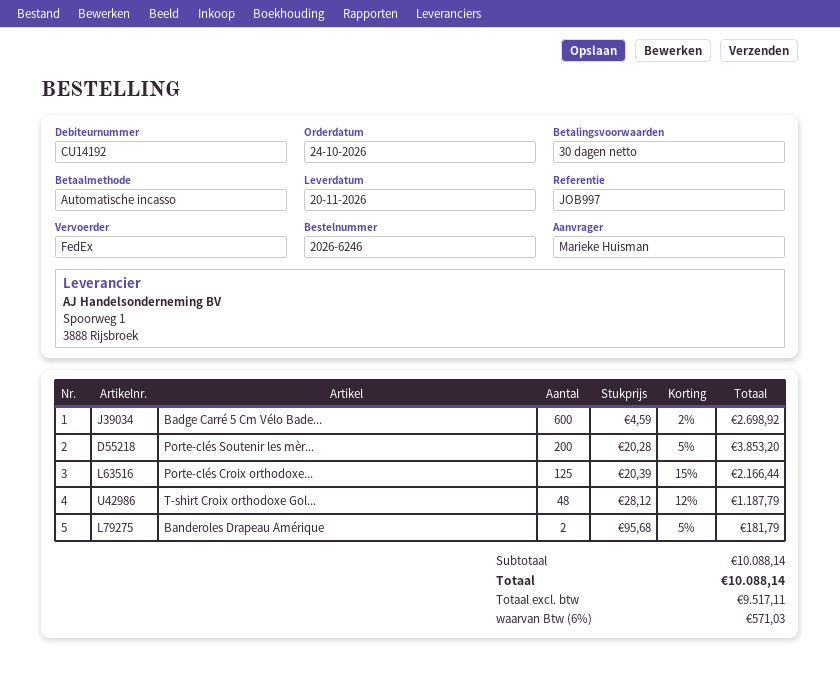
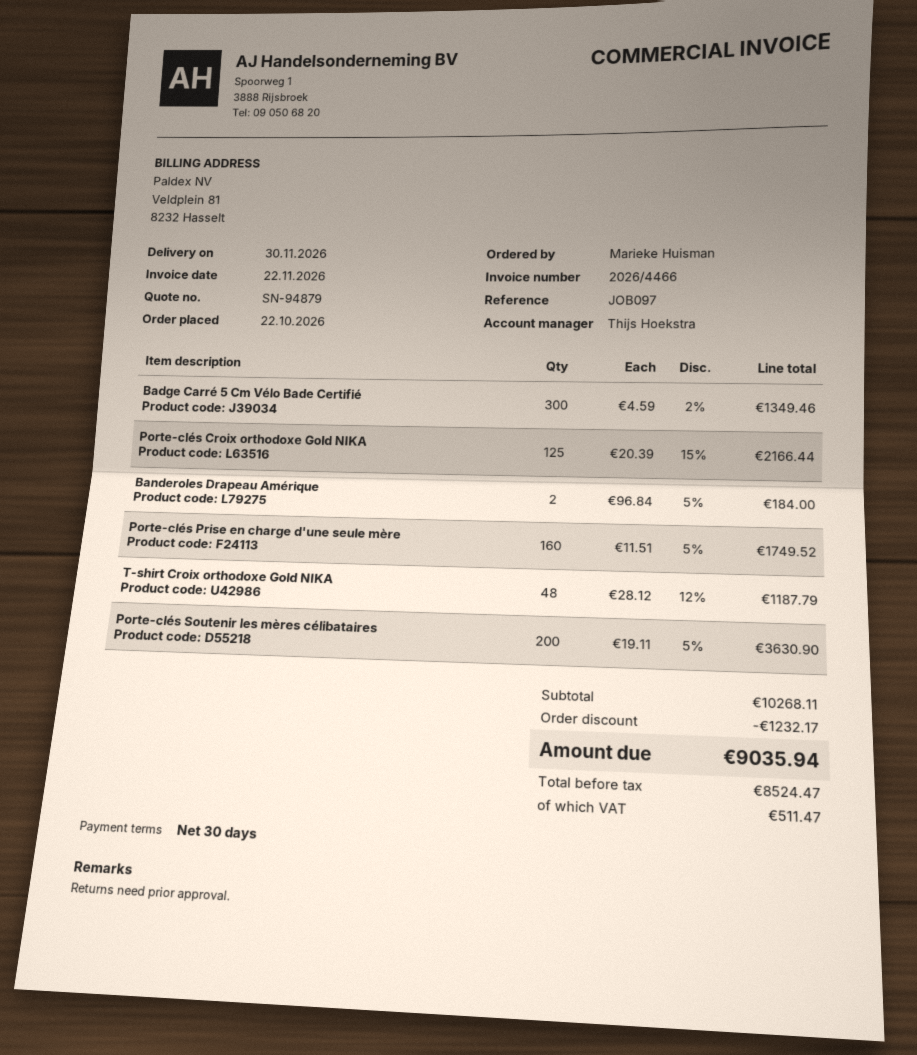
order date: 2026-10-24 -> 2026-10-22
delivery date: 2026-11-20 -> 2026-11-30
reference: JOB997 -> JOB097
Badge Carré 5 Cm Vélo Bade...: 600 x 4.59 - 2% = 2698.92 -> 300 x 4.59 - 2% = 1349.46
Porte-clés Soutenir les mèr...: 200 x 20.28 - 5% = 3853.20 -> 200 x 19.11 - 5% = 3630.90
Banderoles Drapeau Amérique: 2 x 95.68 - 5% = 181.79 -> 2 x 96.84 - 5% = 184.00
Porte-clés Prise en charge d'une seule mère: none -> 160 x 11.51 - 5% = 1749.52
subtotal: 10088.14 -> 10268.11
discount: none -> 1232.17
net: 9517.11 -> 8524.47
tax: 571.03 -> 511.47
total: 10088.14 -> 9035.94

